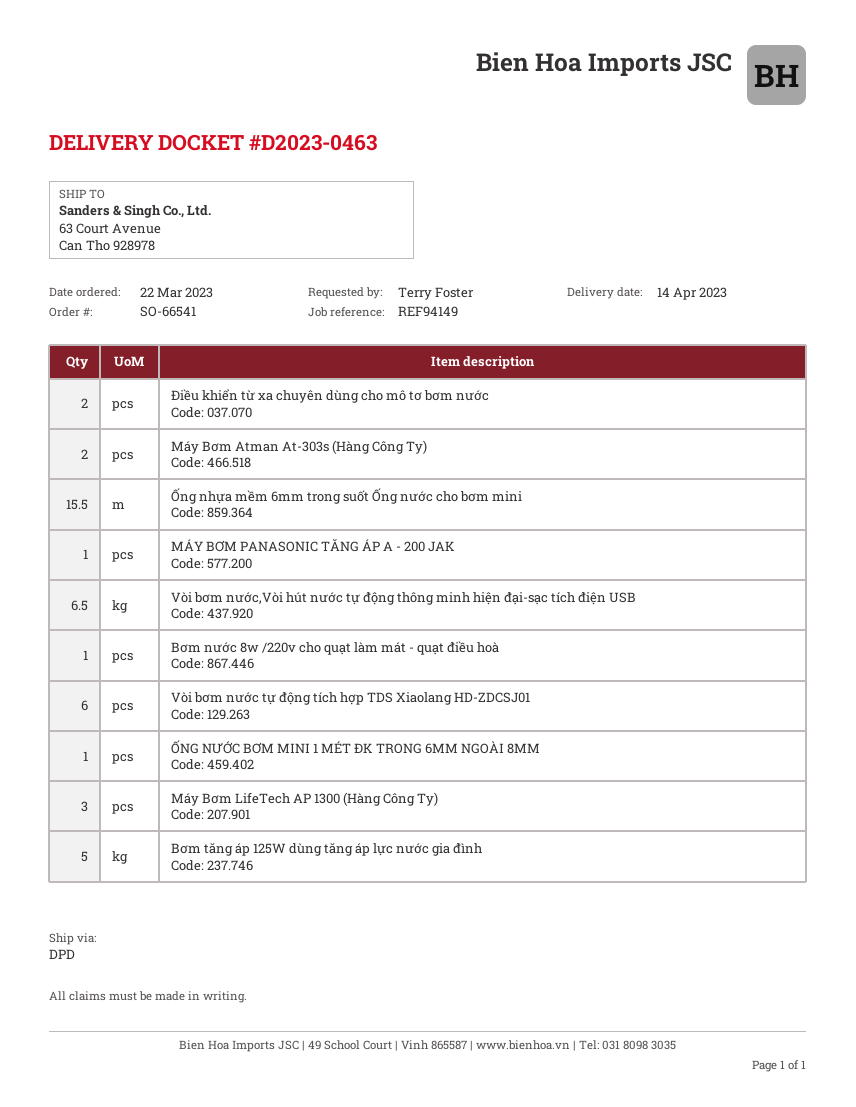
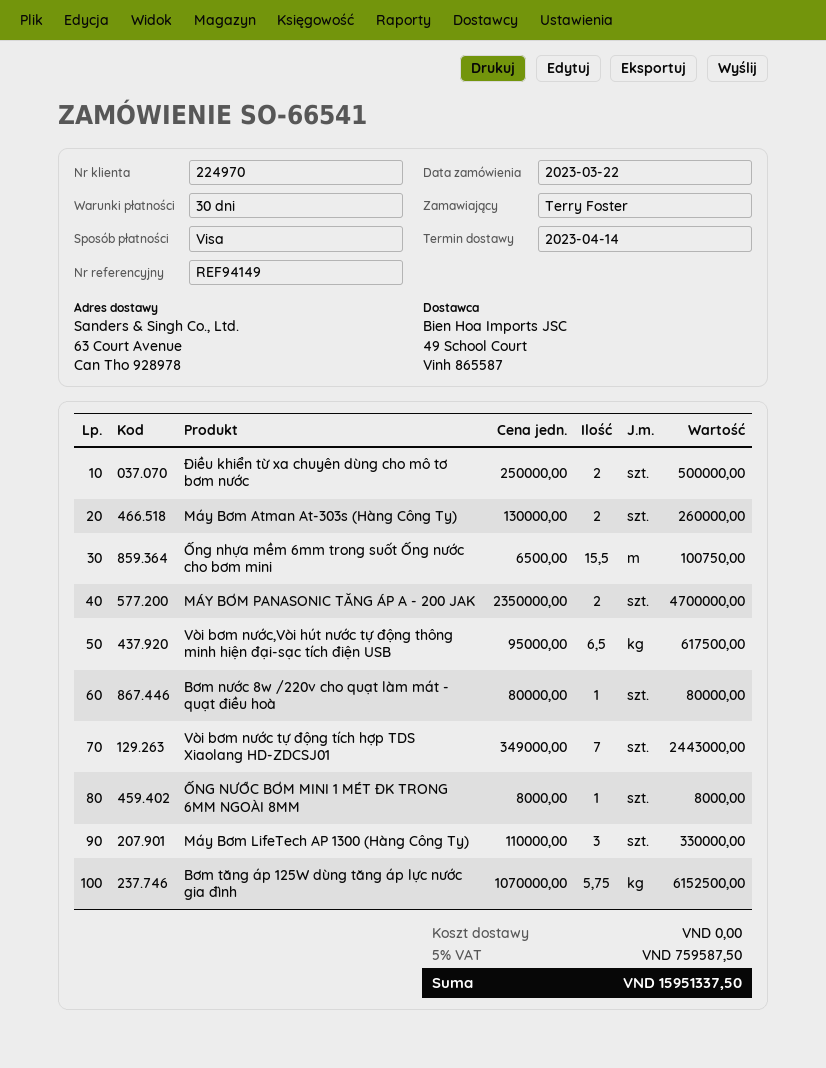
MÁY BƠM PANASONIC TĂNG ÁP A - 200 JAK: 1 -> 2
Vòi bơm nước tự động tích hợp TDS Xiaolang HD-ZDCSJ01: 6 -> 7
Bơm tăng áp 125W dùng tăng áp lực nước gia đình: 5 -> 5.75

